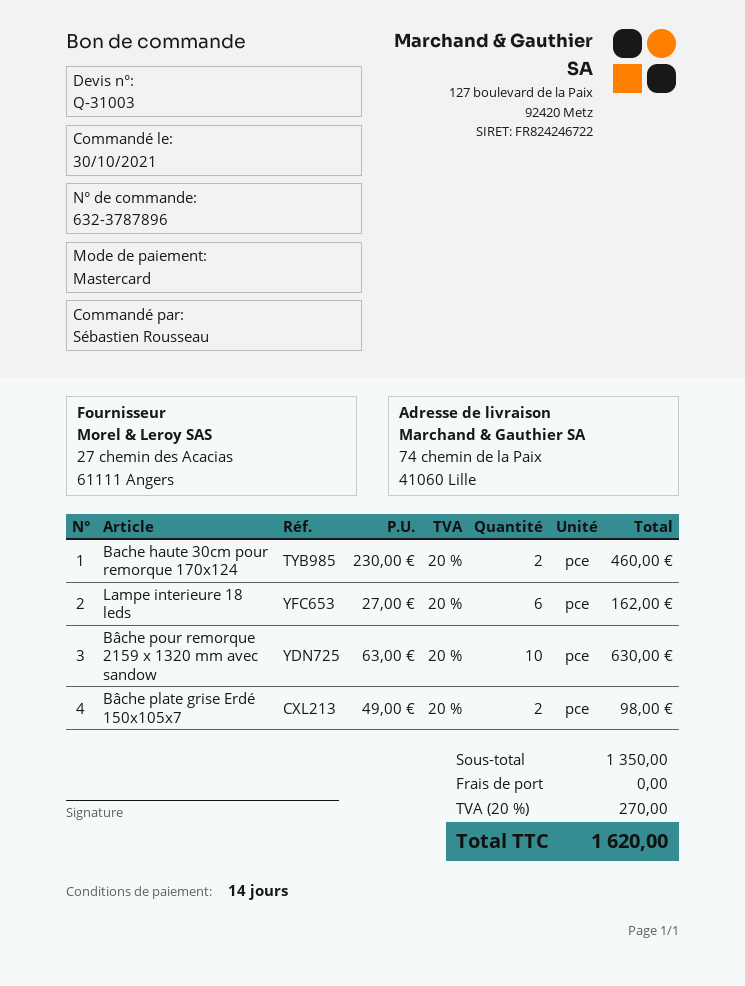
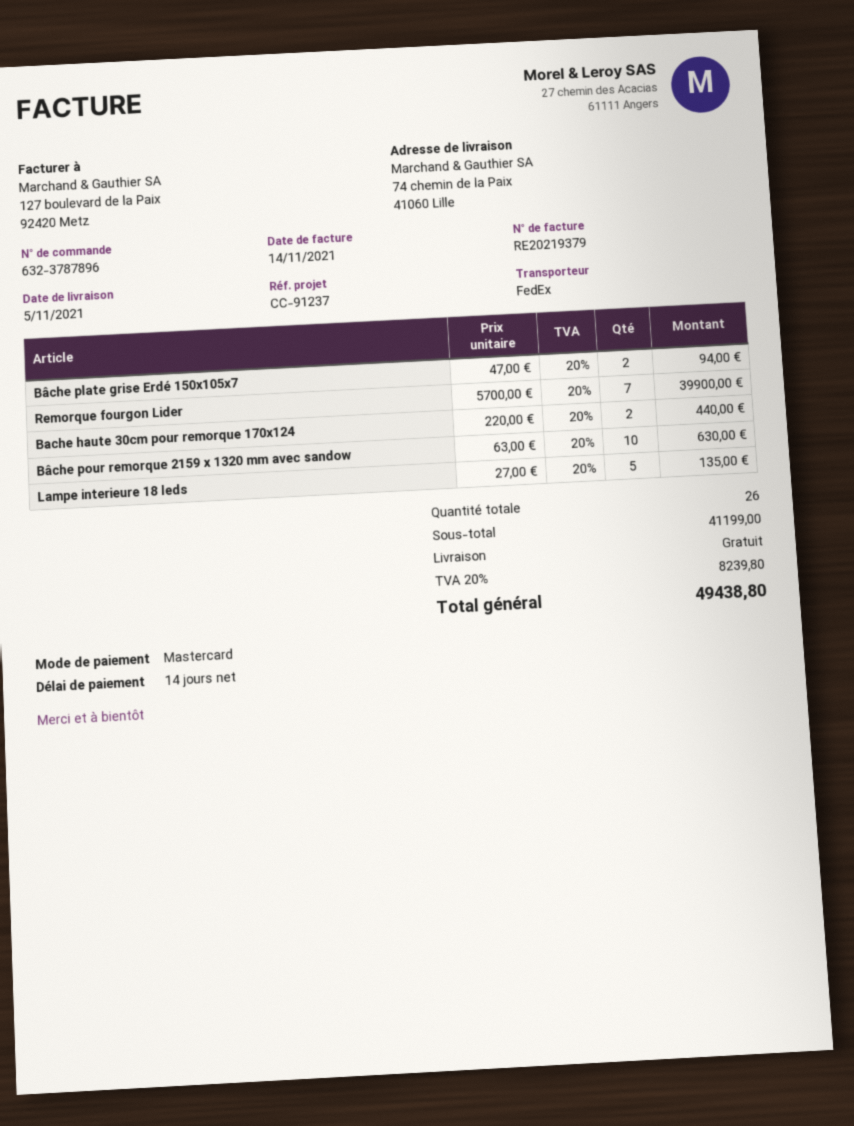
Bache haute 30cm pour remorque 170x124: 2 x 230.00 = 460.00 -> 2 x 220.00 = 440.00
Lampe interieure 18 leds: 6 x 27.00 = 162.00 -> 5 x 27.00 = 135.00
Bâche plate grise Erdé 150x105x7: 2 x 49.00 = 98.00 -> 2 x 47.00 = 94.00
Remorque fourgon Lider: none -> 7 x 5700.00 = 39900.00
subtotal: 1350.00 -> 41199.00
tax: 20% = 270.00 -> 20% = 8239.80
total: 1620.00 -> 49438.80

